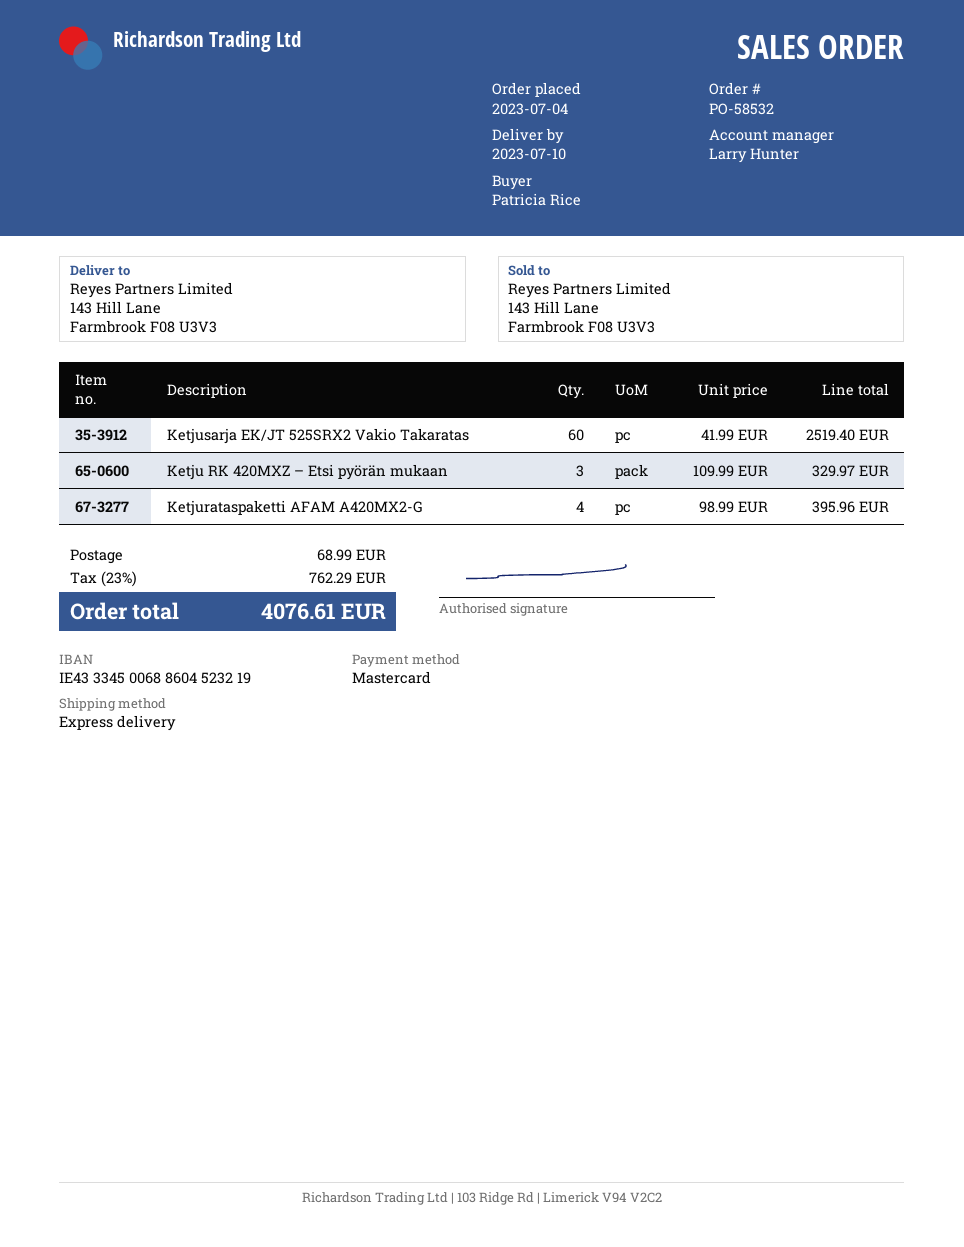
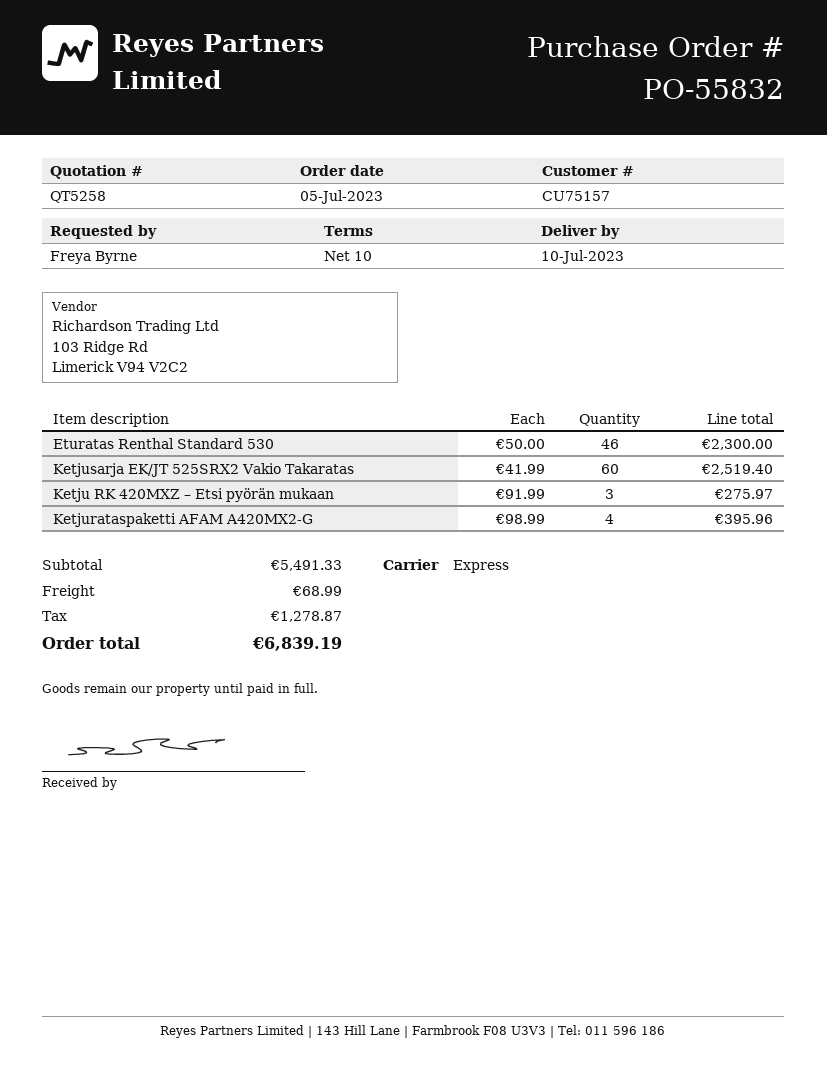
order number: PO-58532 -> PO-55832
order date: 2023-07-04 -> 2023-07-05
ordered by: Patricia Rice -> Freya Byrne
Ketju RK 420MXZ – Etsi pyörän mukaan: 3 x 109.99 = 329.97 -> 3 x 91.99 = 275.97
Eturatas Renthal Standard 530: none -> 46 x 50.00 = 2300.00
tax: 762.29 -> 1278.87
total: 4076.61 -> 6839.19

